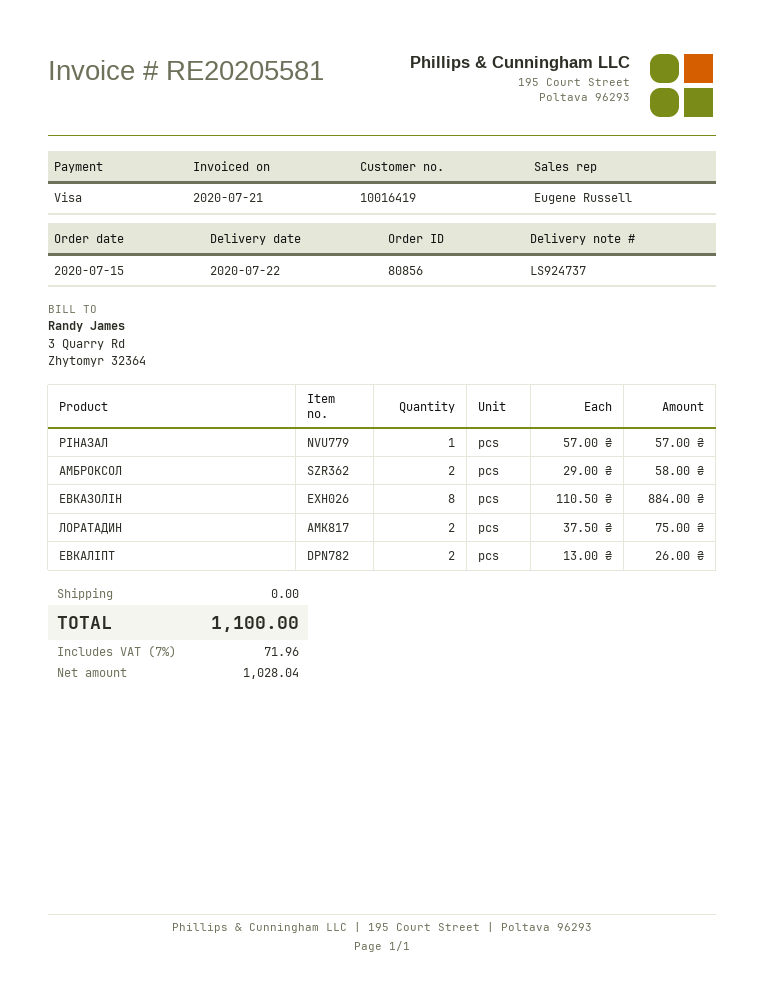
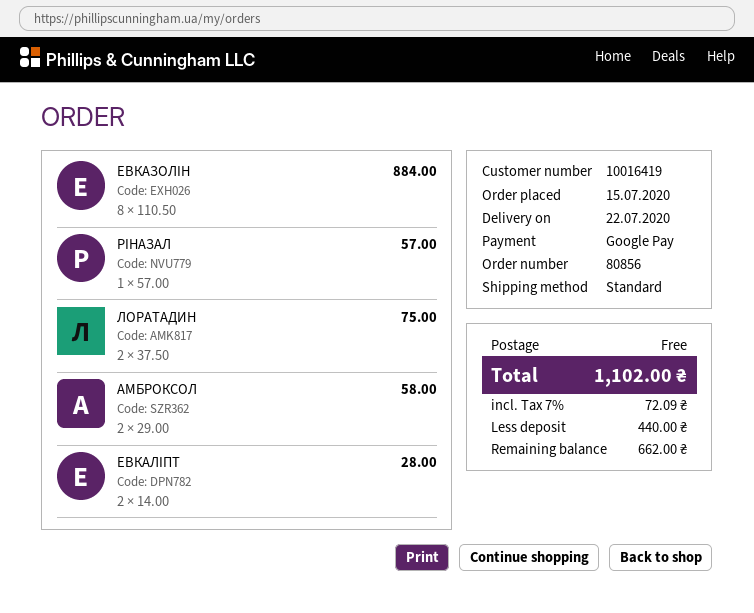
payment method: Visa -> Google Pay
ЕВКАЛІПТ: 2 x 13.00 = 26.00 -> 2 x 14.00 = 28.00
tax: 7% = 71.96 -> 7% = 72.09
total: 1100.00 -> 1102.00

